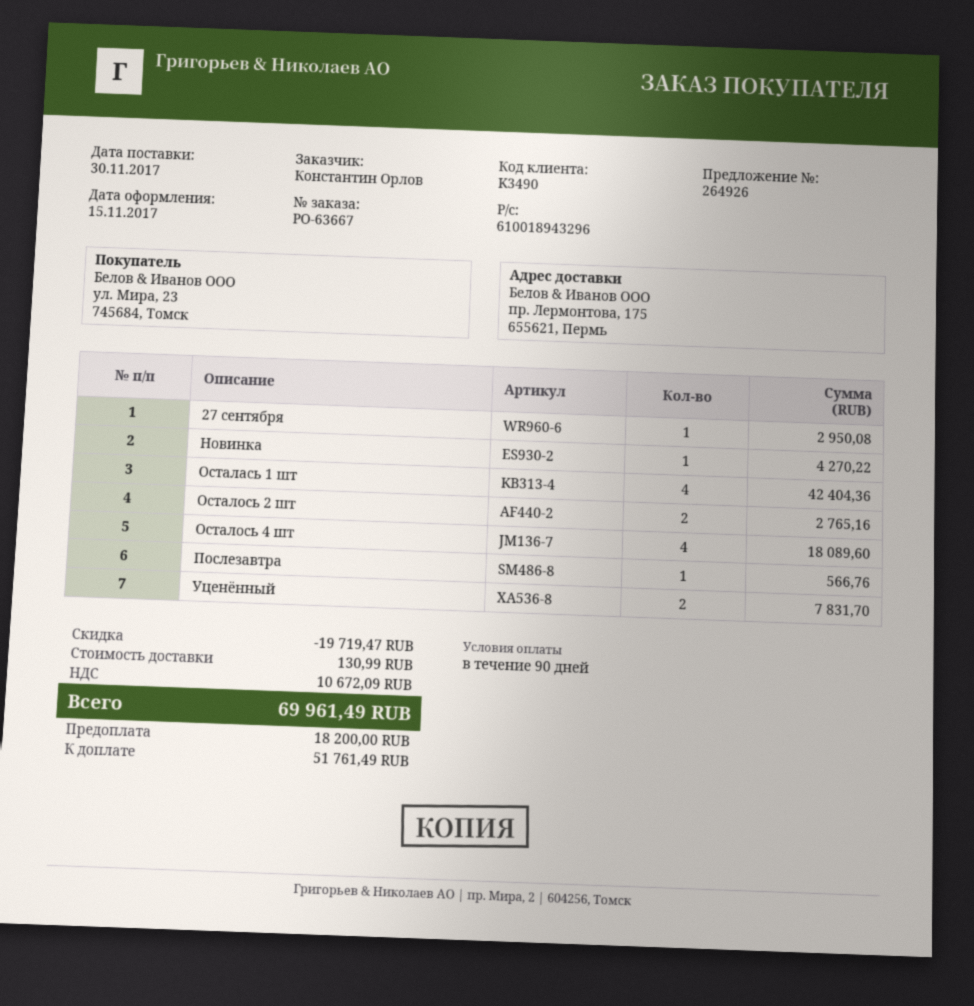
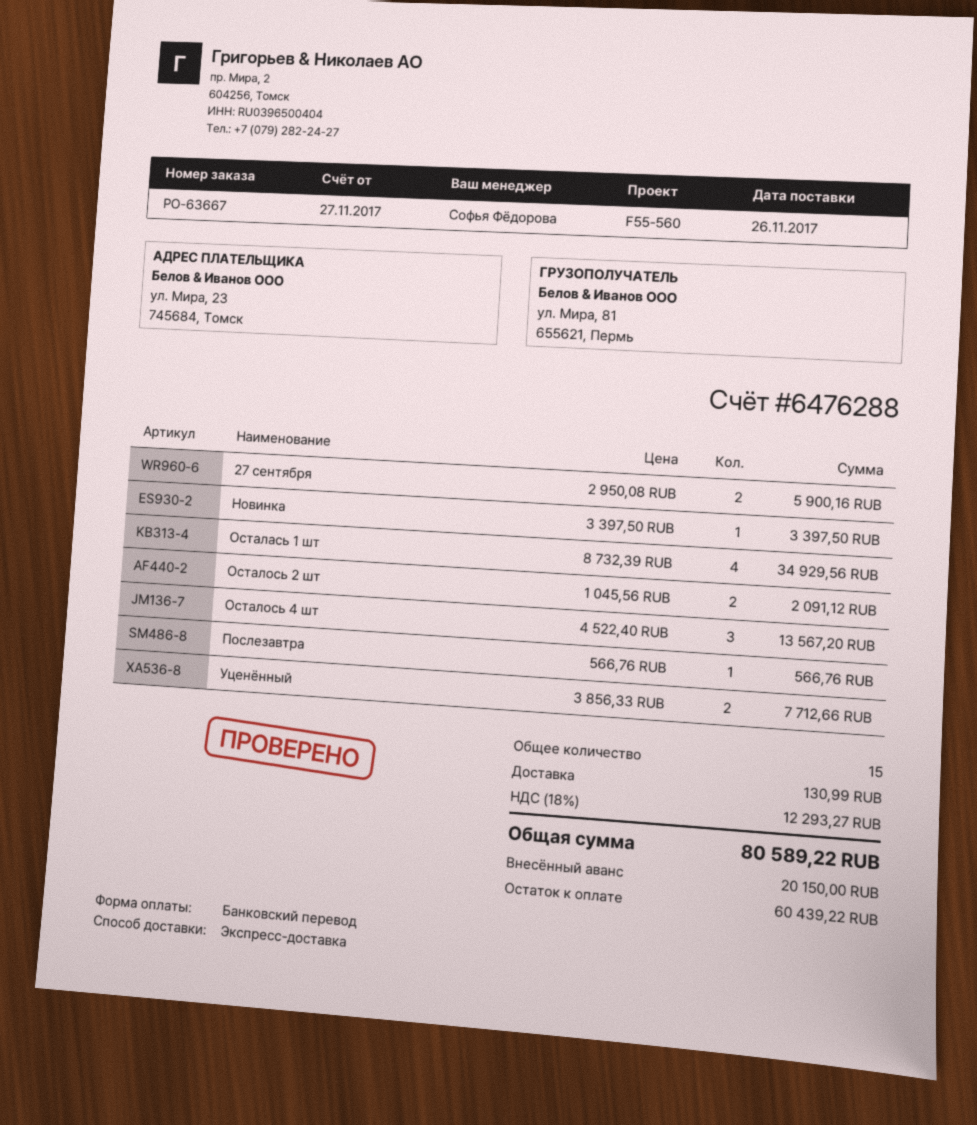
delivery date: 2017-11-30 -> 2017-11-26
ship to: пр. Лермонтова, 175, 655621, Пермь -> ул. Мира, 81, 655621, Пермь
27 сентября: 1 for 2950.08 -> 2 for 5900.16
Новинка: 1 for 4270.22 -> 1 for 3397.50
Осталась 1 шт: 4 for 42404.36 -> 4 for 34929.56
Осталось 2 шт: 2 for 2765.16 -> 2 for 2091.12
Осталось 4 шт: 4 for 18089.60 -> 3 for 13567.20
Уценённый: 2 for 7831.70 -> 2 for 7712.66
discount: 19719.47 -> none
tax: 10672.09 -> 12293.27
total: 69961.49 -> 80589.22
deposit: 18200.00 -> 20150.00
balance: 51761.49 -> 60439.22

